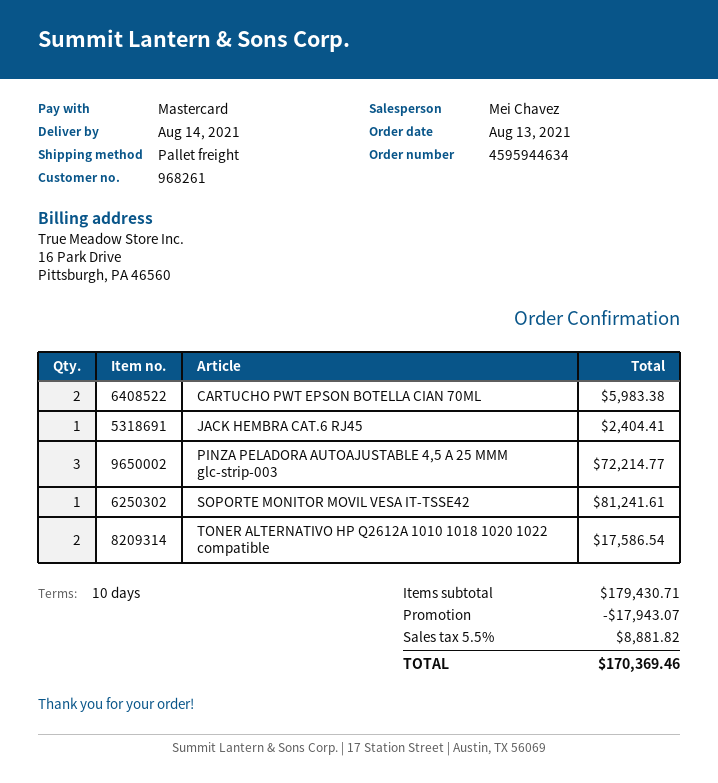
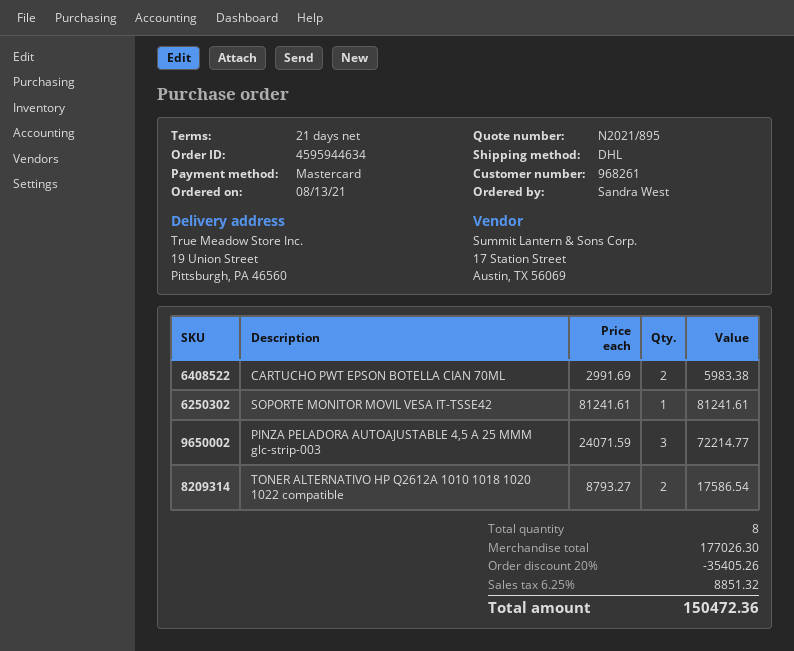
payment terms: 10 days -> 21 days
shipping method: pallet freight -> DHL
JACK HEMBRA CAT.6 RJ45: 1 for 2404.41 -> none
subtotal: 179430.71 -> 177026.30
discount: 17943.07 -> 35405.26
tax: 5.5% = 8881.82 -> 6.25% = 8851.32
total: 170369.46 -> 150472.36

